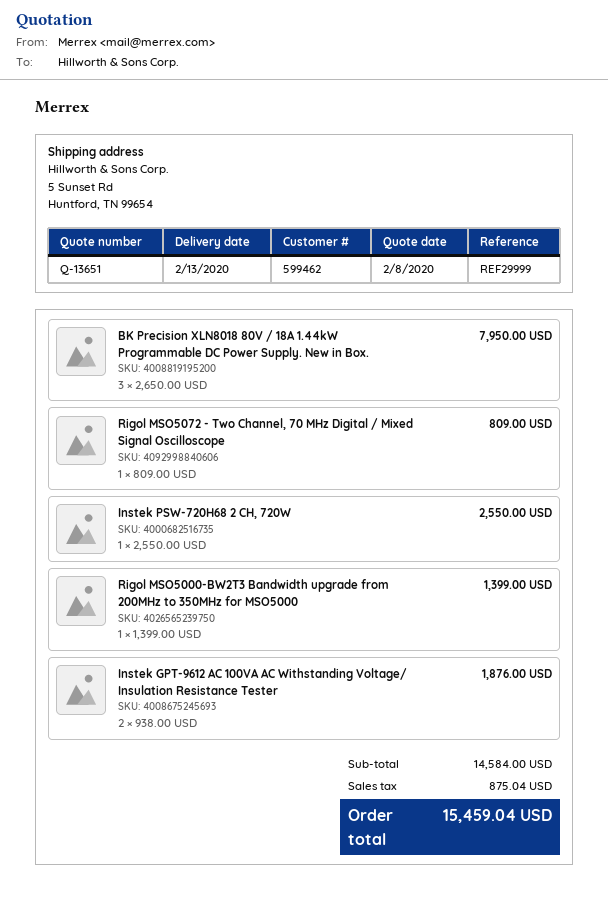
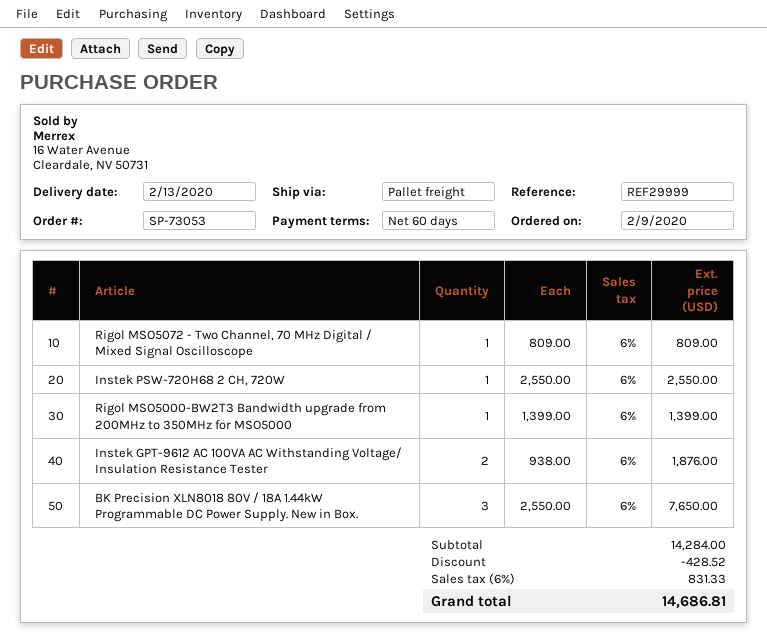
BK Precision XLN8018 80V / 18A 1.44kW Programmable DC Power Supply. New in Box.: 3 x 2650.00 = 7950.00 -> 3 x 2550.00 = 7650.00
subtotal: 14584.00 -> 14284.00
discount: none -> 428.52
tax: 875.04 -> 831.33
total: 15459.04 -> 14686.81

